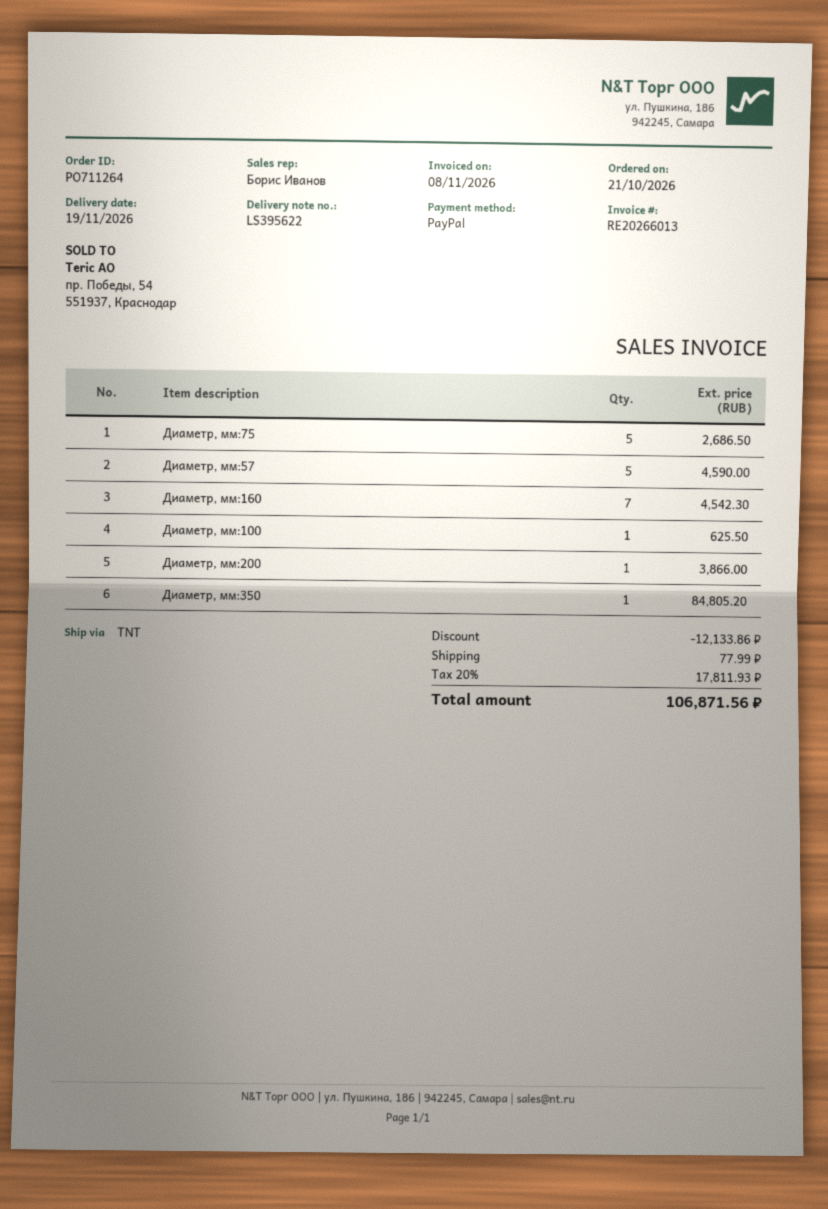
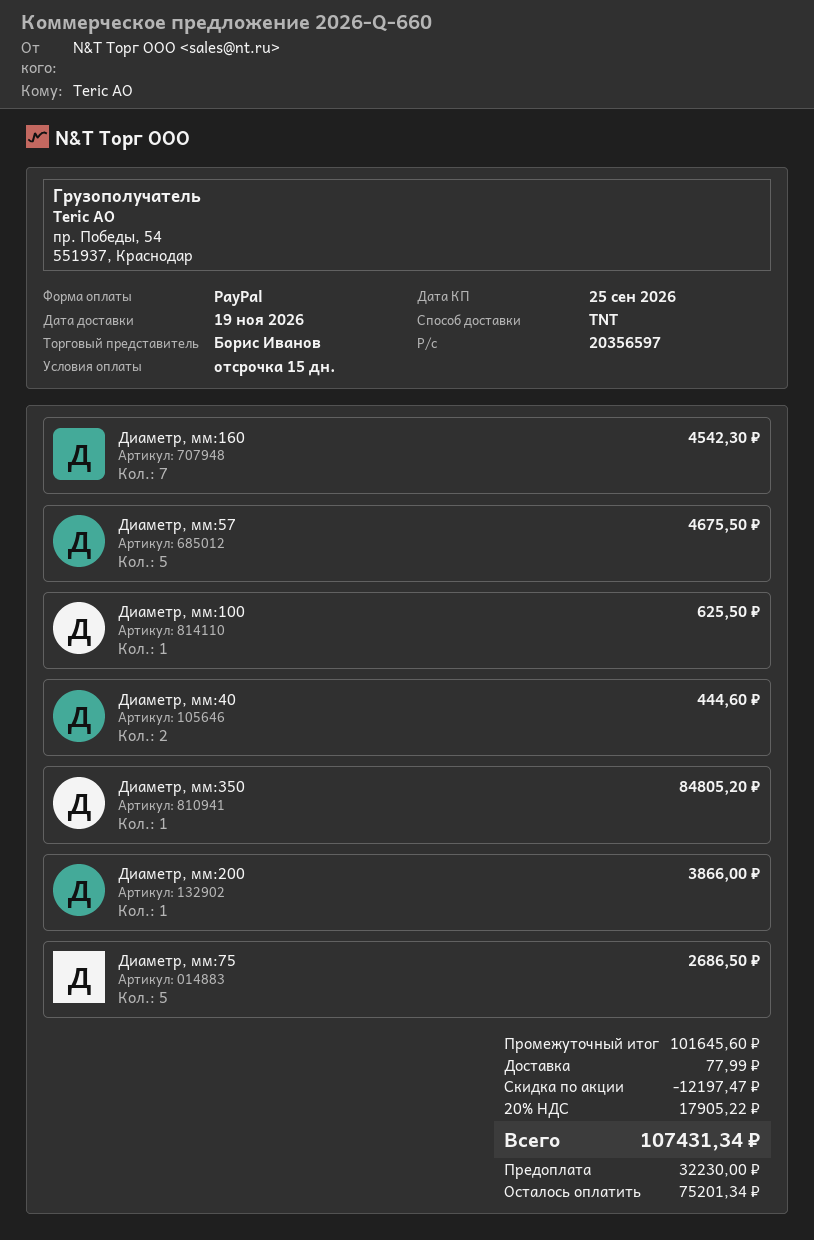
Диаметр, мм:57: 5 for 4590.00 -> 5 for 4675.50
Диаметр, мм:40: none -> 2 for 444.60
discount: 12133.86 -> 12197.47
tax: 20% = 17811.93 -> 20% = 17905.22
total: 106871.56 -> 107431.34

